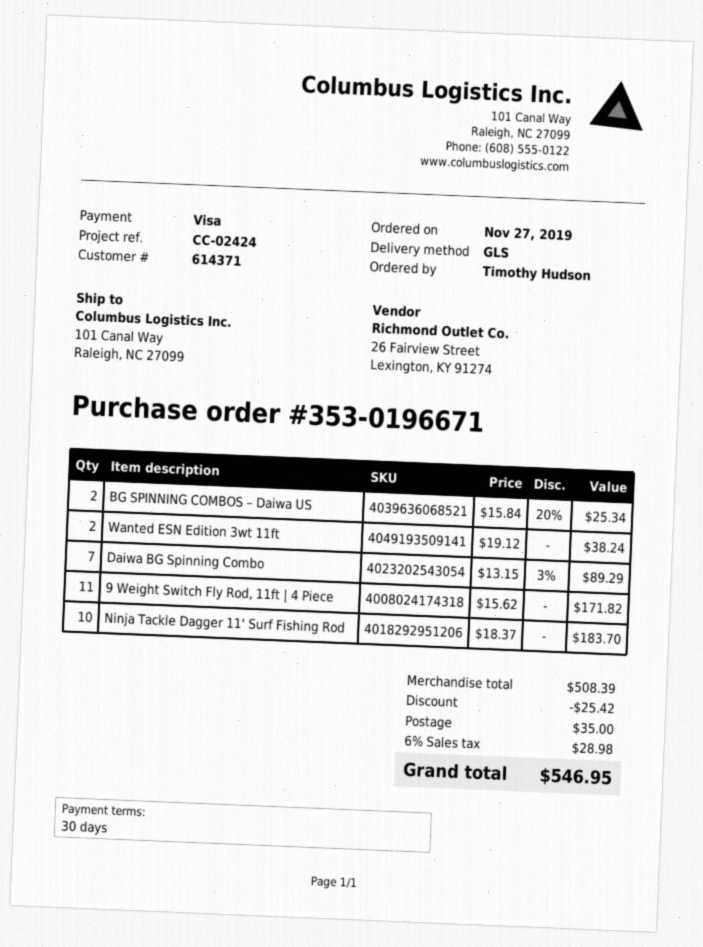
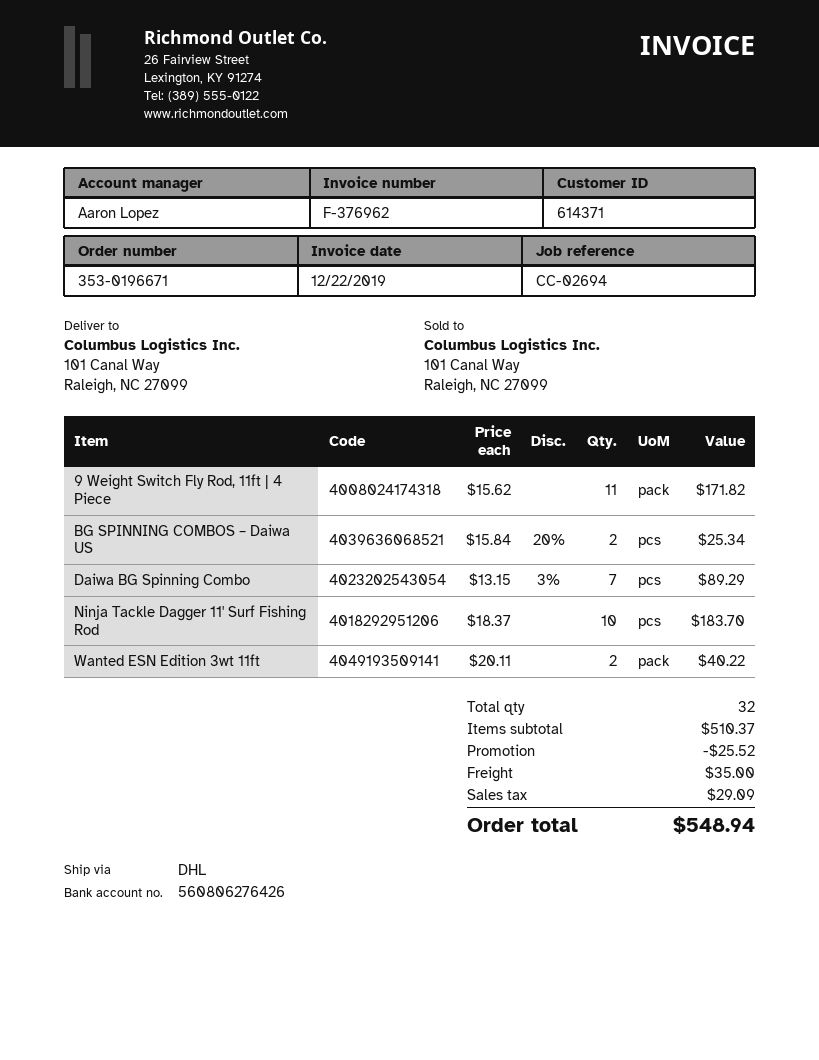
reference: CC-02424 -> CC-02694
shipping method: GLS -> DHL
Wanted ESN Edition 3wt 11ft: 2 x 19.12 = 38.24 -> 2 x 20.11 = 40.22
subtotal: 508.39 -> 510.37
discount: 25.42 -> 25.52
tax: 28.98 -> 29.09
total: 546.95 -> 548.94

